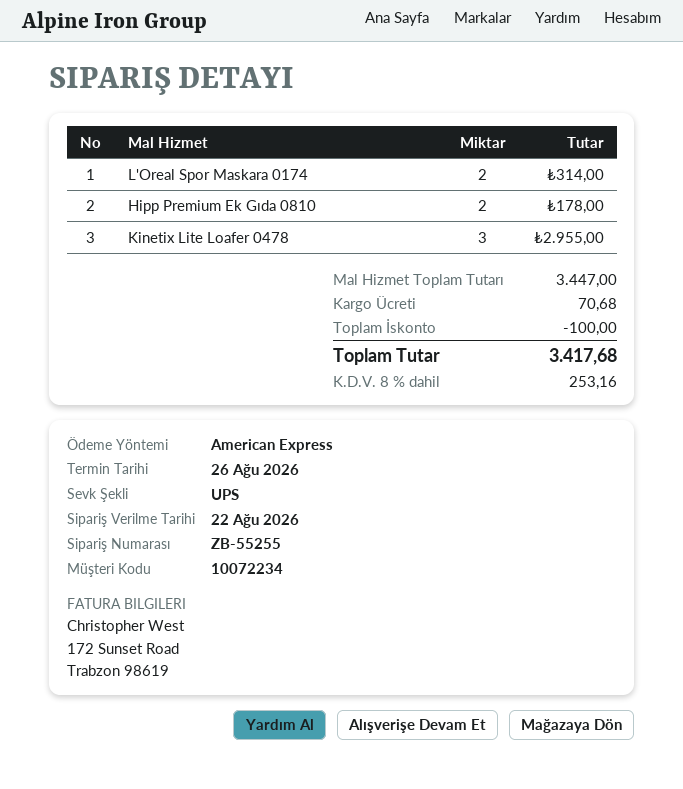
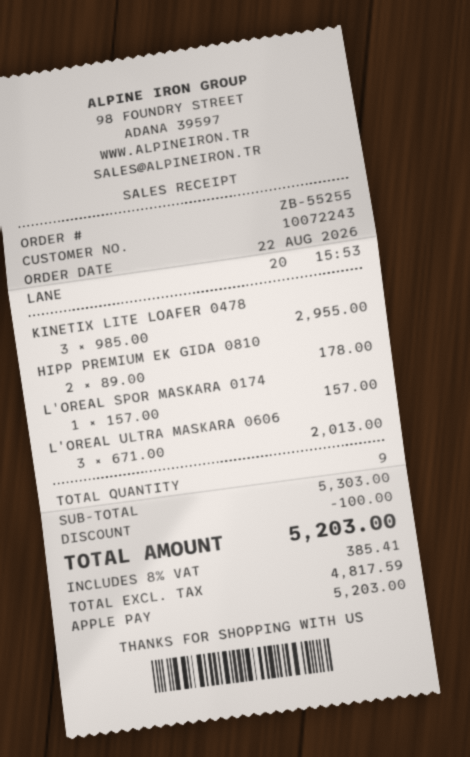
customer number: 10072234 -> 10072243
payment method: American Express -> Apple Pay
L'Oreal Spor Maskara 0174: 2 for 314.00 -> 1 for 157.00
L'OREAL ULTRA MASKARA 0606: none -> 3 for 2013.00
subtotal: 3447.00 -> 5303.00
shipping: 70.68 -> none
tax: 8% = 253.16 -> 8% = 385.41
total: 3417.68 -> 5203.00

